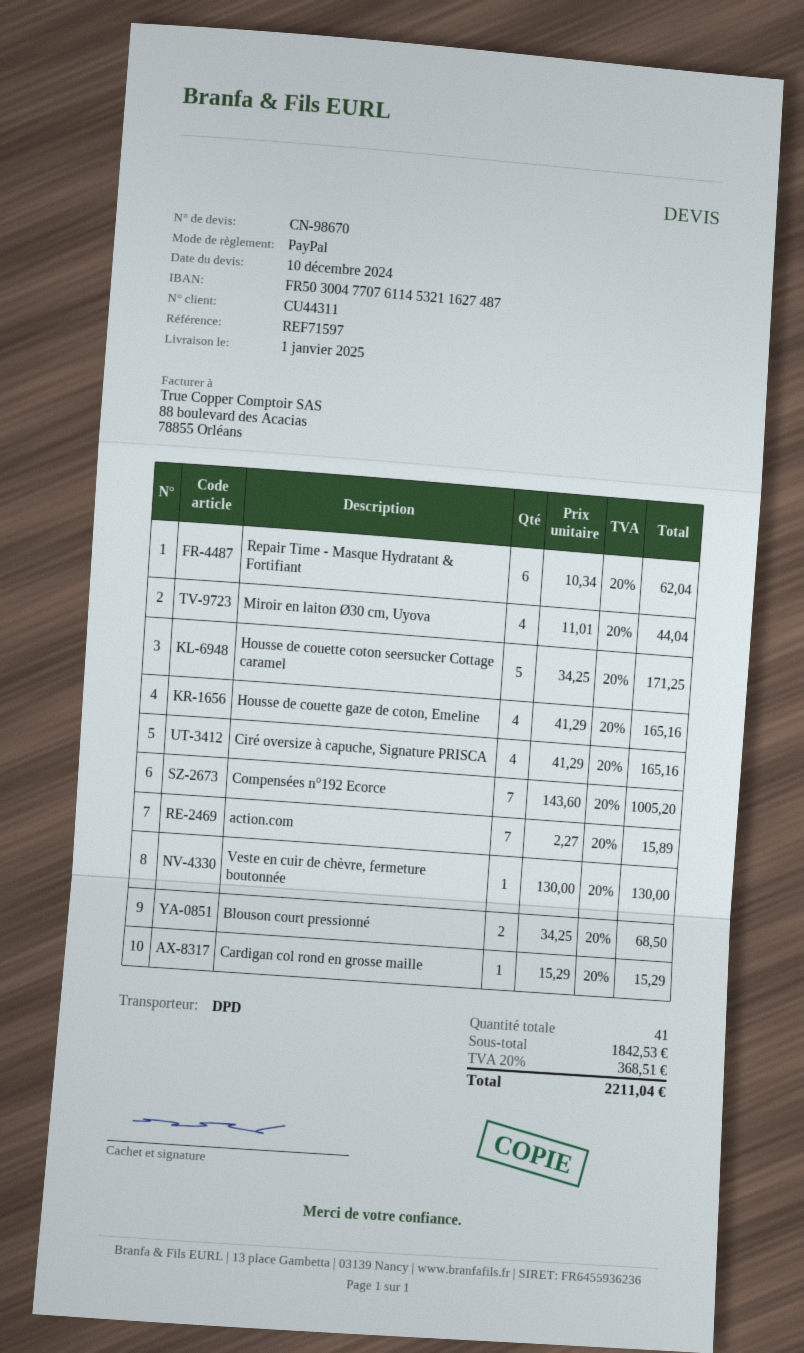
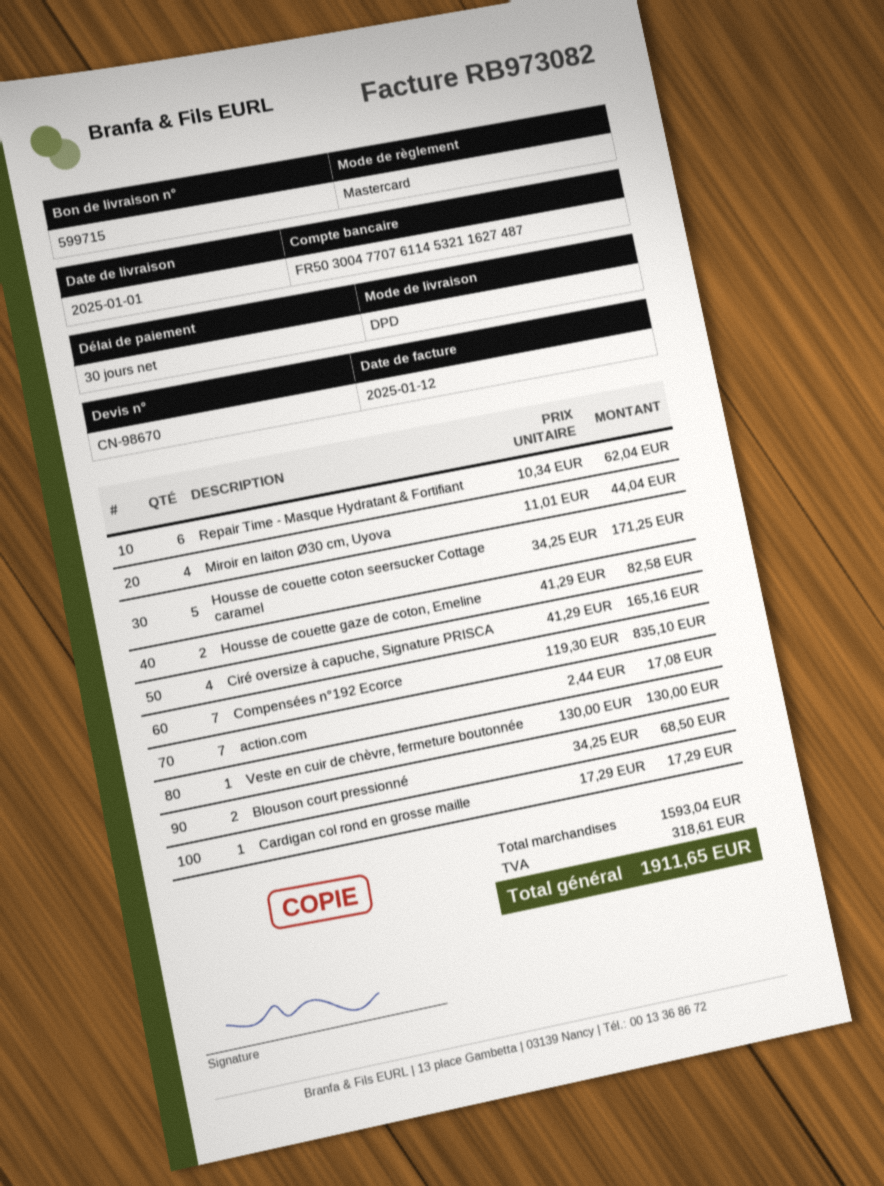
payment method: PayPal -> Mastercard
Housse de couette gaze de coton, Emeline: 4 x 41.29 = 165.16 -> 2 x 41.29 = 82.58
Compensées n°192 Ecorce: 7 x 143.60 = 1005.20 -> 7 x 119.30 = 835.10
action.com: 7 x 2.27 = 15.89 -> 7 x 2.44 = 17.08
Cardigan col rond en grosse maille: 1 x 15.29 = 15.29 -> 1 x 17.29 = 17.29
subtotal: 1842.53 -> 1593.04
tax: 368.51 -> 318.61
total: 2211.04 -> 1911.65

